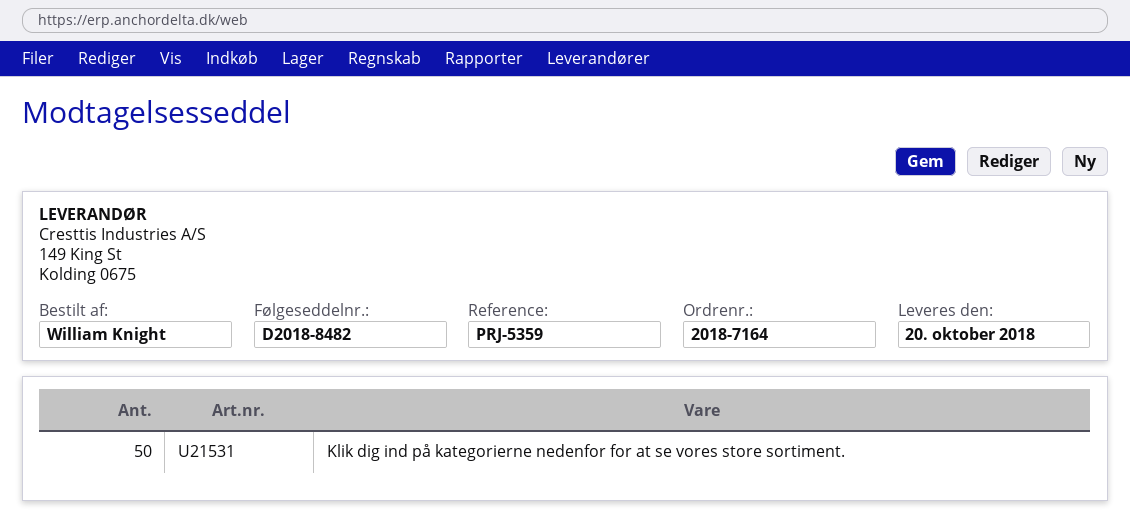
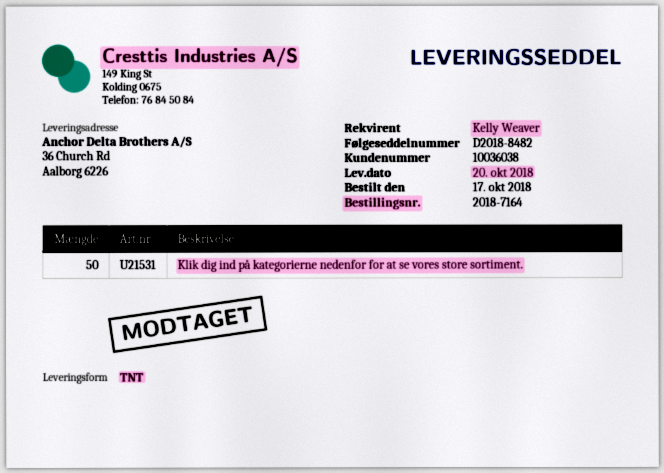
ordered by: William Knight -> Kelly Weaver

